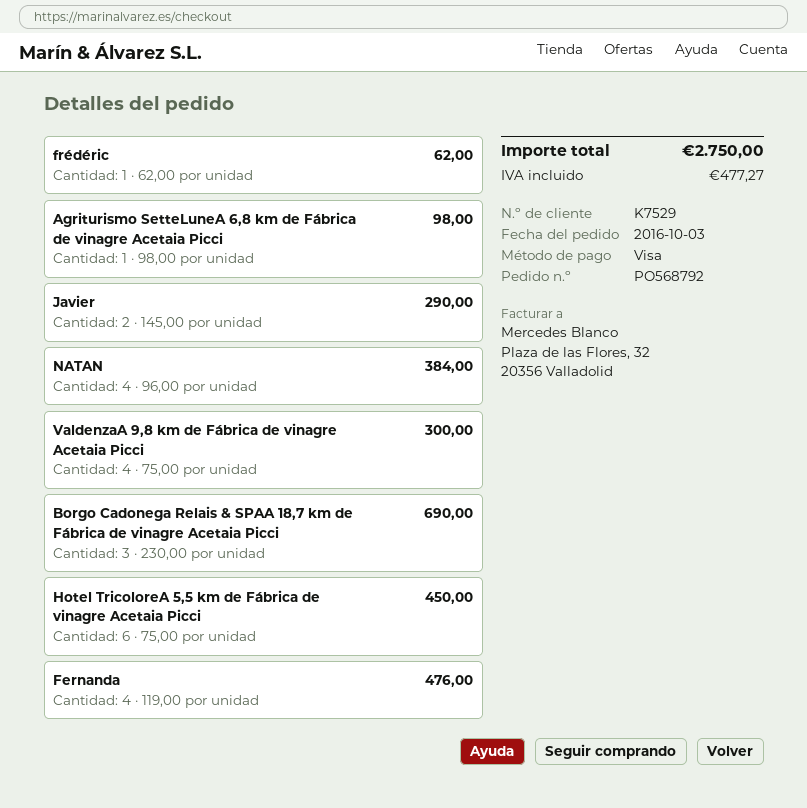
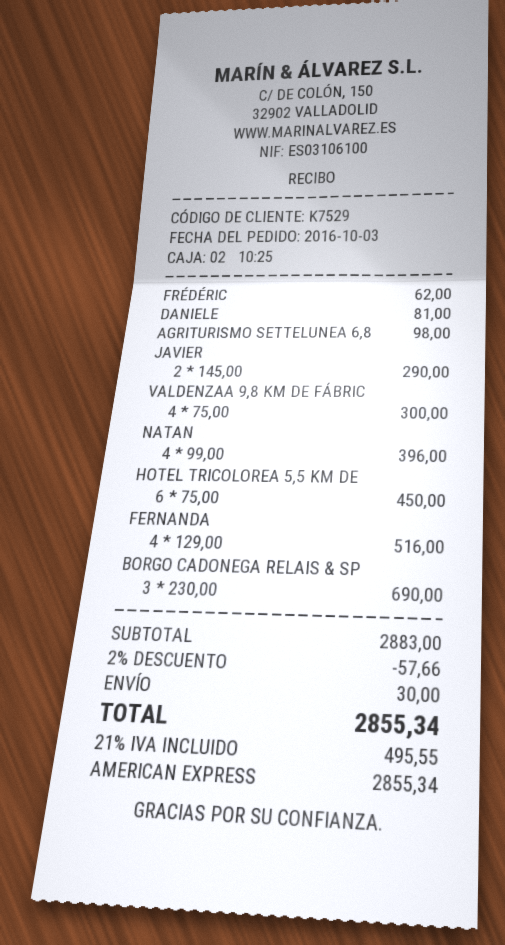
payment method: Visa -> American Express
NATAN: 4 x 96.00 = 384.00 -> 4 x 99.00 = 396.00
Fernanda: 4 x 119.00 = 476.00 -> 4 x 129.00 = 516.00
DANIELE: none -> 1 x 81.00 = 81.00
discount: none -> 2% = 57.66
shipping: none -> 30.00
tax: 477.27 -> 495.55
total: 2750.00 -> 2855.34

